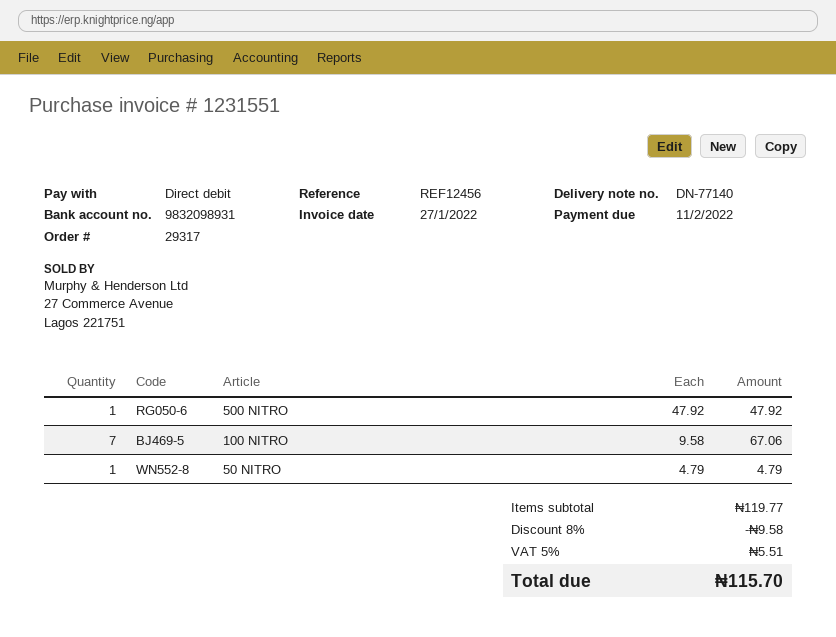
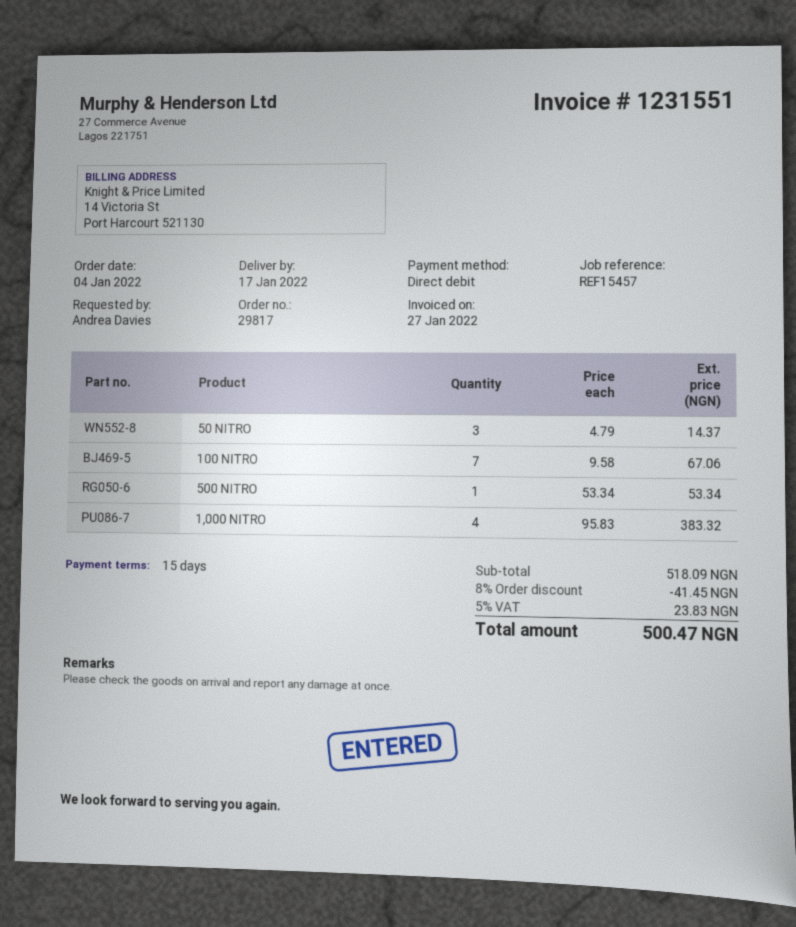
order number: 29317 -> 29817
reference: REF12456 -> REF15457
500 NITRO: 1 x 47.92 = 47.92 -> 1 x 53.34 = 53.34
50 NITRO: 1 x 4.79 = 4.79 -> 3 x 4.79 = 14.37
1,000 NITRO: none -> 4 x 95.83 = 383.32
subtotal: 119.77 -> 518.09
discount: 8% = 9.58 -> 8% = 41.45
tax: 5% = 5.51 -> 5% = 23.83
total: 115.70 -> 500.47

